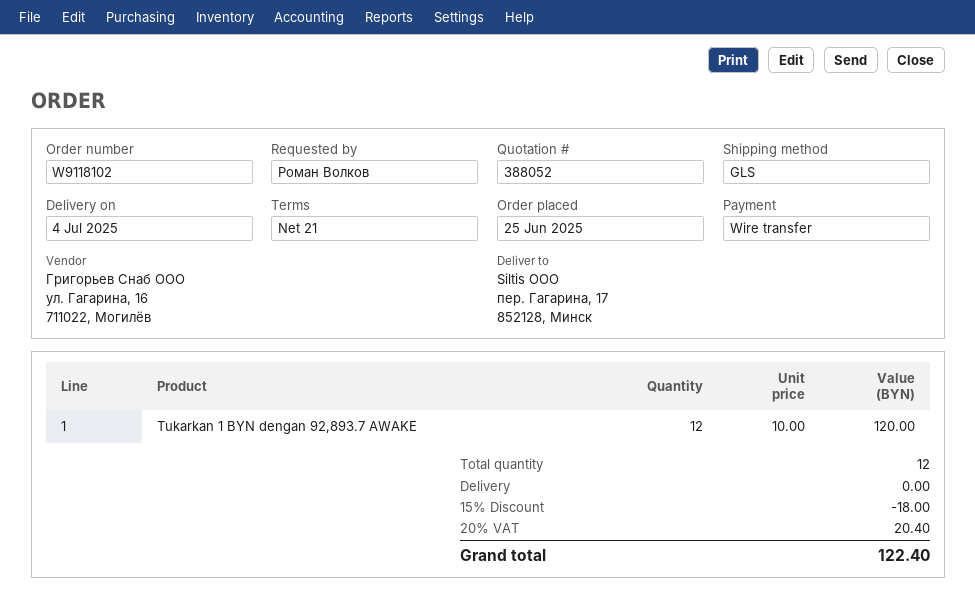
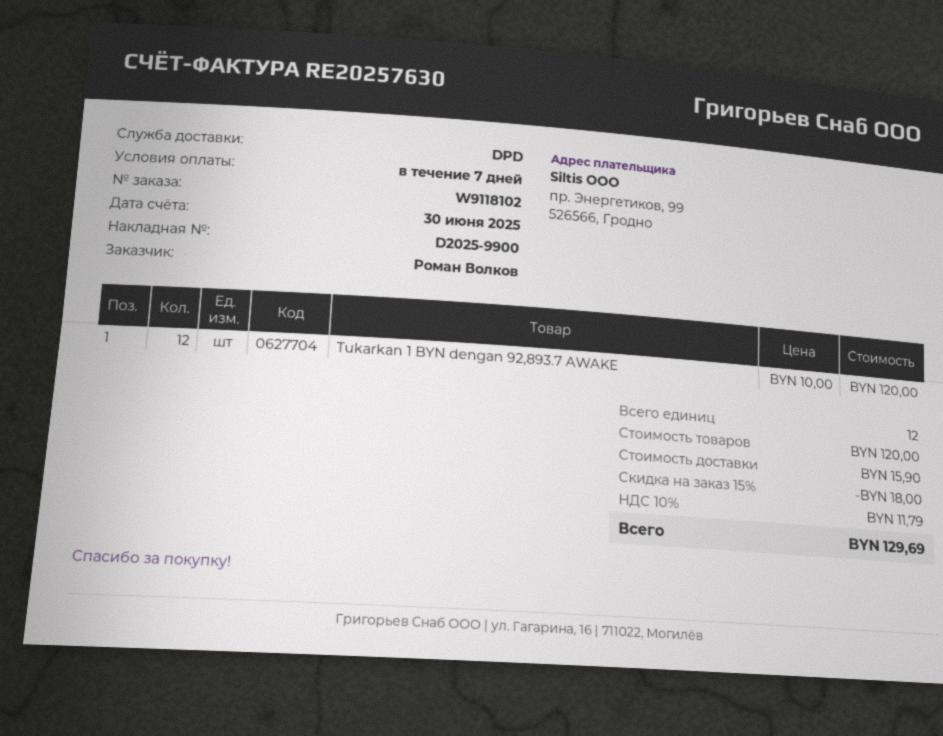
payment terms: 21 days -> 7 days
shipping method: GLS -> DPD
shipping: 0.00 -> 15.90
tax: 20% = 20.40 -> 10% = 11.79
total: 122.40 -> 129.69

